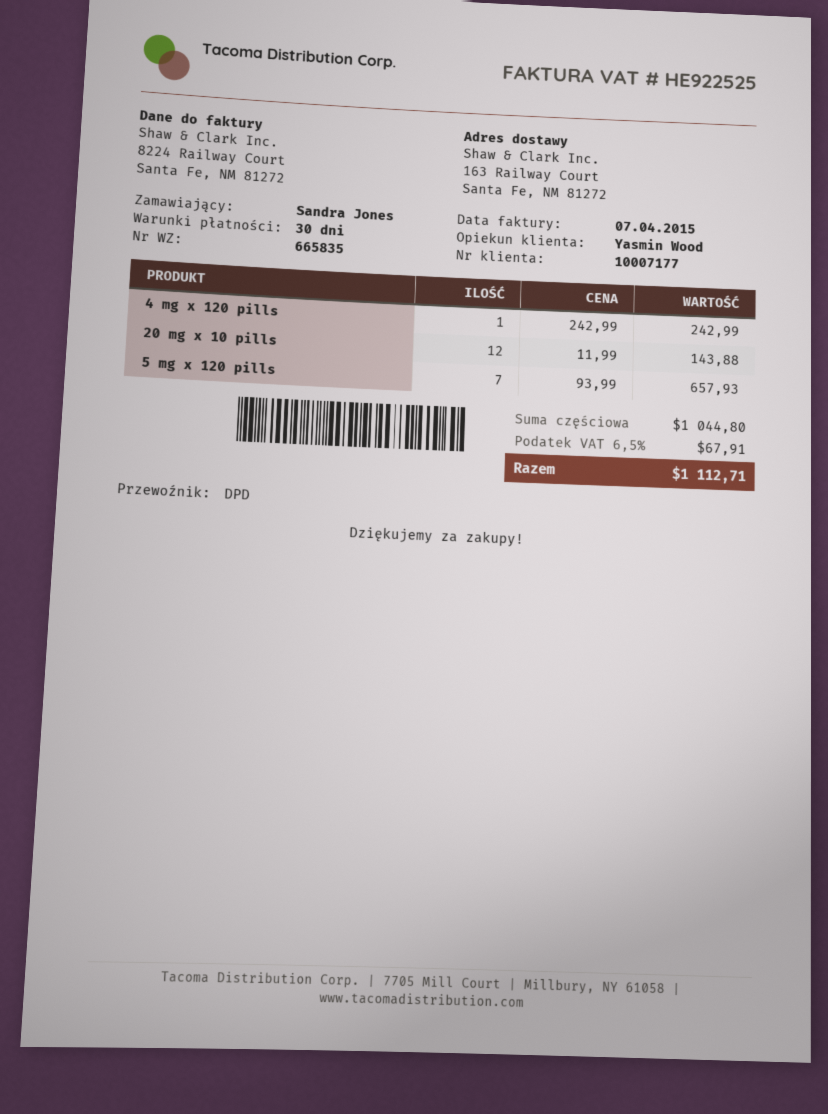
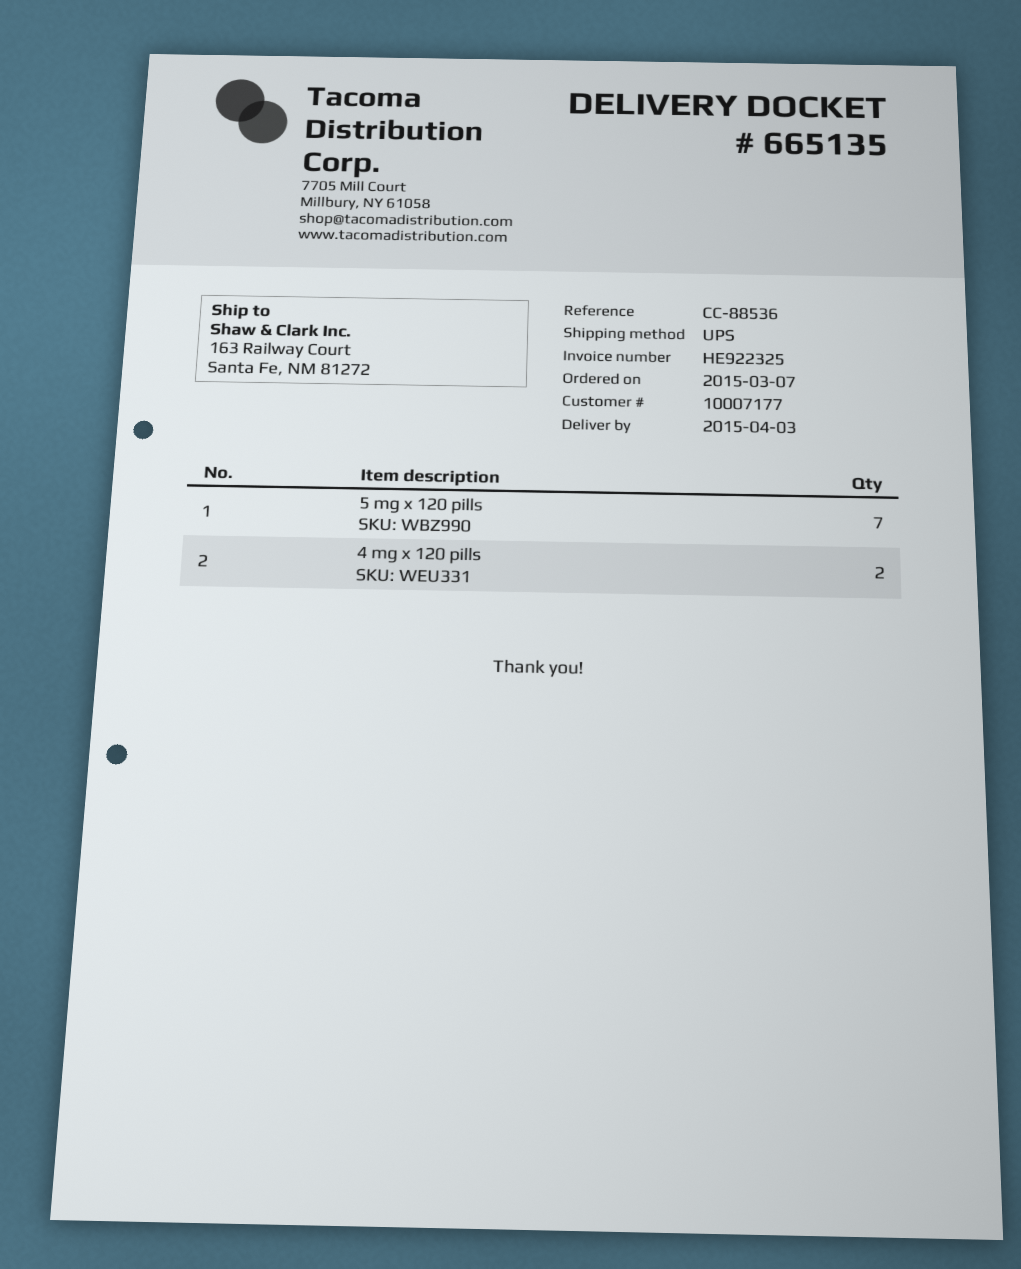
delivery note number: 665835 -> 665135
invoice number: HE922525 -> HE922325
shipping method: DPD -> UPS
4 mg x 120 pills: 1 -> 2
20 mg x 10 pills: 12 -> none

